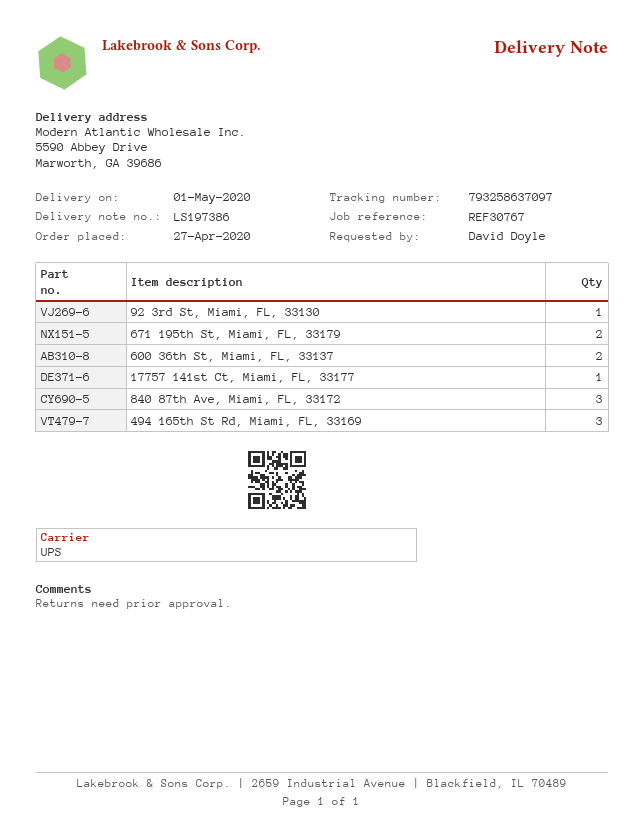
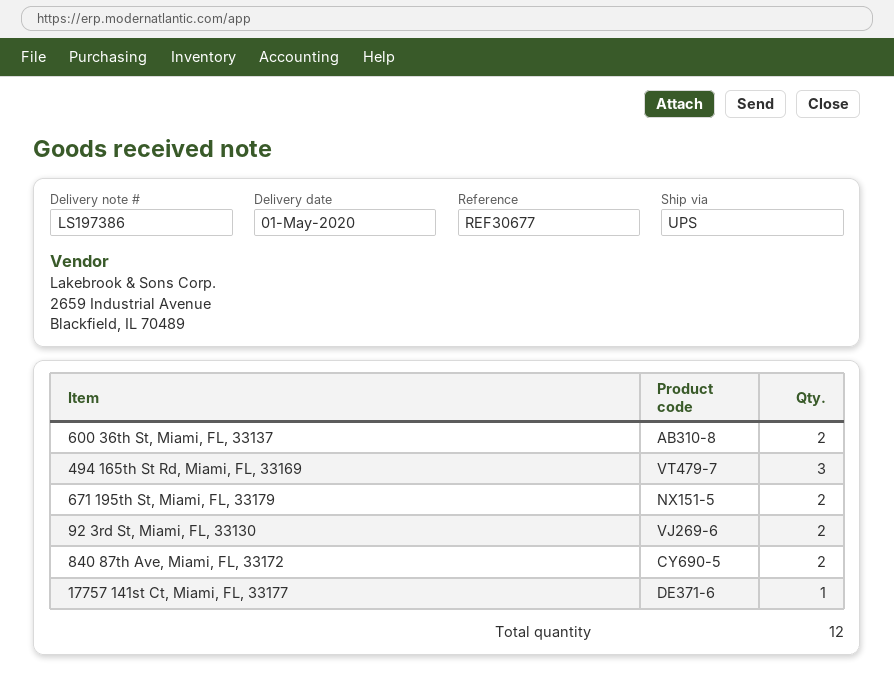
reference: REF30767 -> REF30677
92 3rd St, Miami, FL, 33130: 1 -> 2
840 87th Ave, Miami, FL, 33172: 3 -> 2

